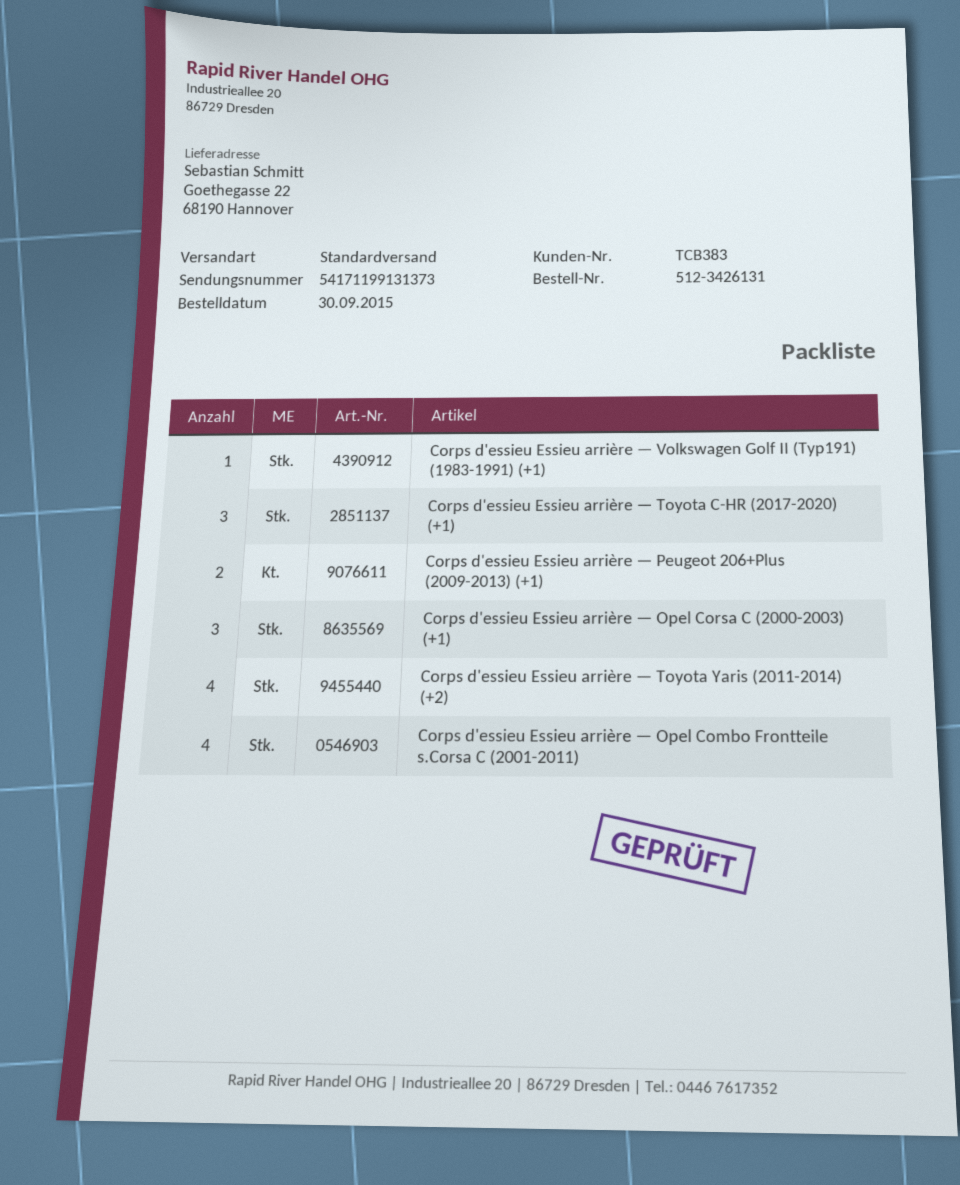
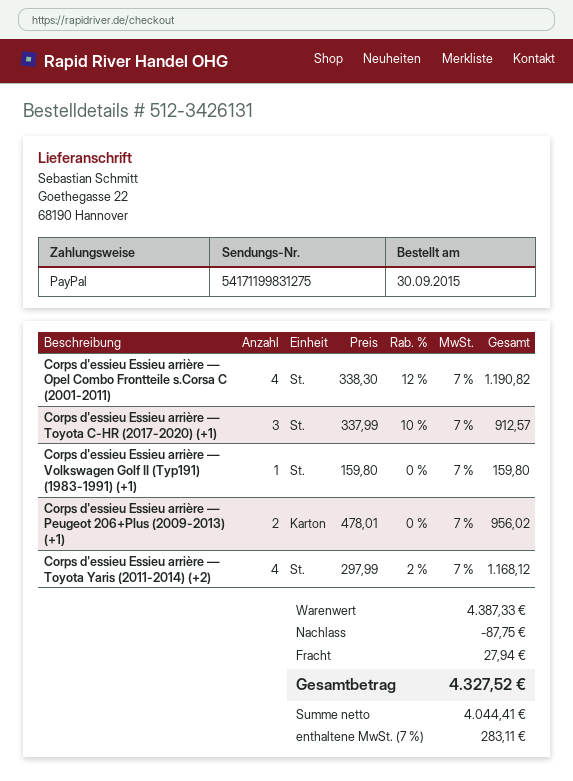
tracking number: 54171199131373 -> 54171199831275
Corps d'essieu Essieu arrière — Opel Corsa C (2000-2003) (+1): 3 -> none

